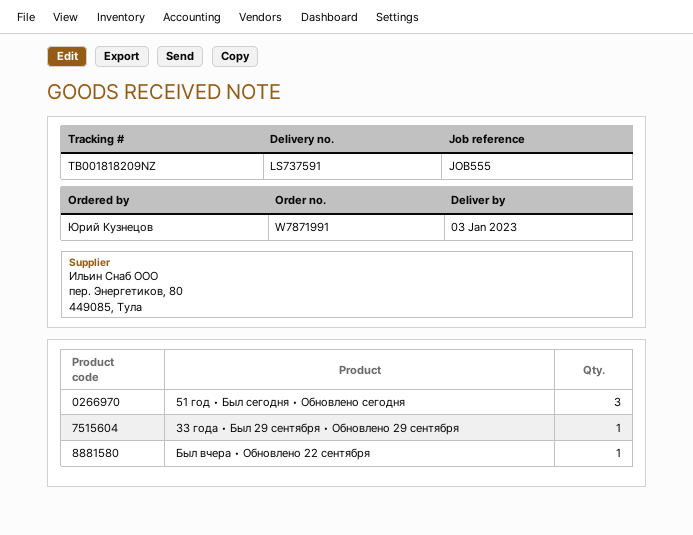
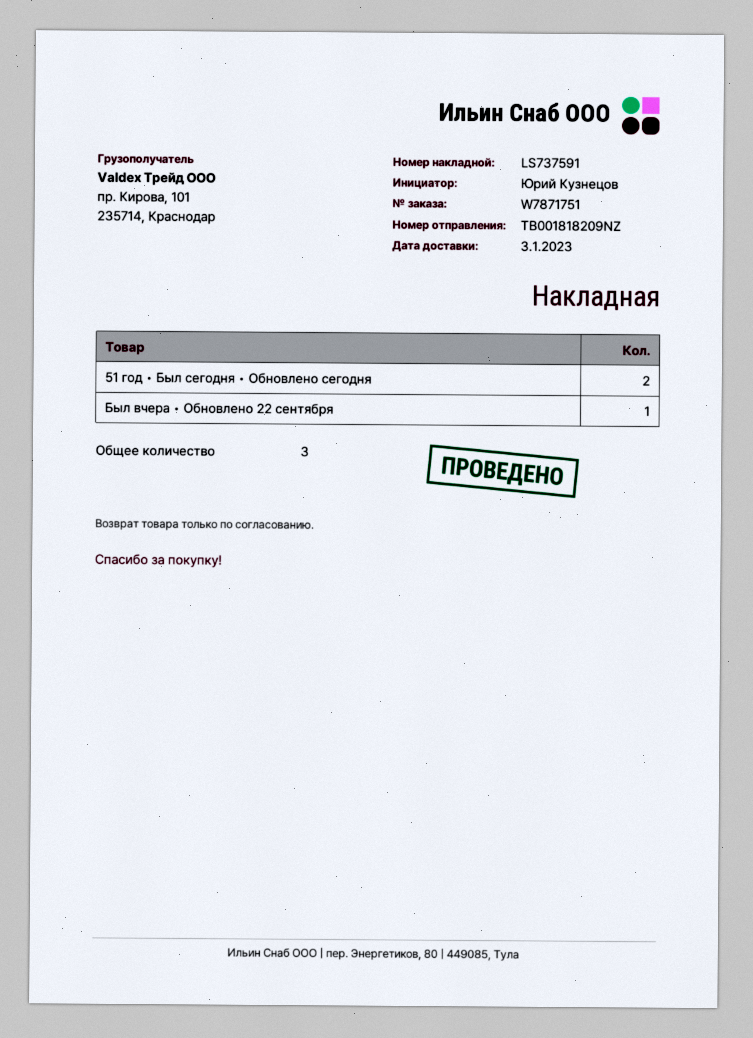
order number: W7871991 -> W7871751
51 год • Был сегодня • Обновлено сегодня: 3 -> 2
33 года • Был 29 сентября • Обновлено 29 сентября: 1 -> none

